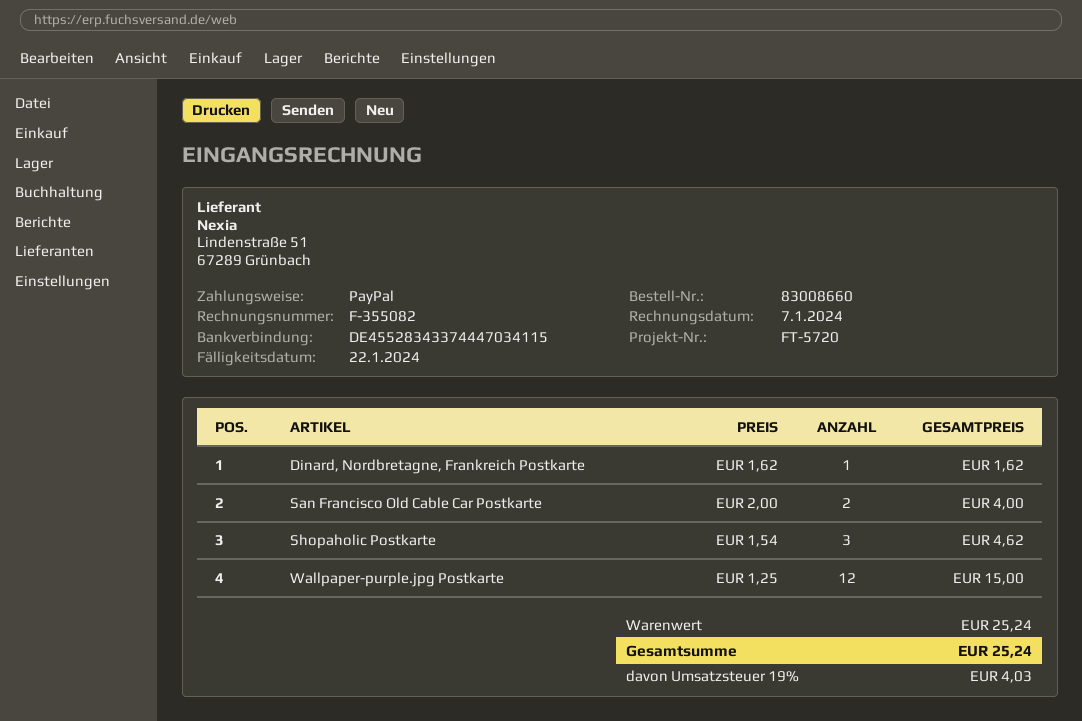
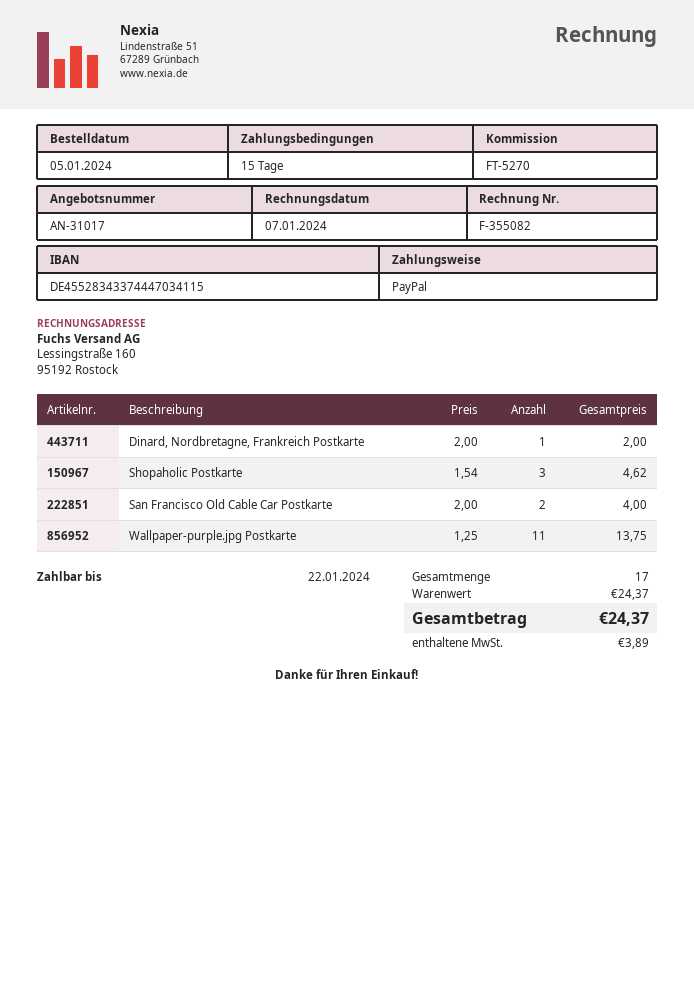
reference: FT-5720 -> FT-5270
Dinard, Nordbretagne, Frankreich Postkarte: 1 x 1.62 = 1.62 -> 1 x 2.00 = 2.00
Wallpaper-purple.jpg Postkarte: 12 x 1.25 = 15.00 -> 11 x 1.25 = 13.75
subtotal: 25.24 -> 24.37
tax: 4.03 -> 3.89
total: 25.24 -> 24.37

